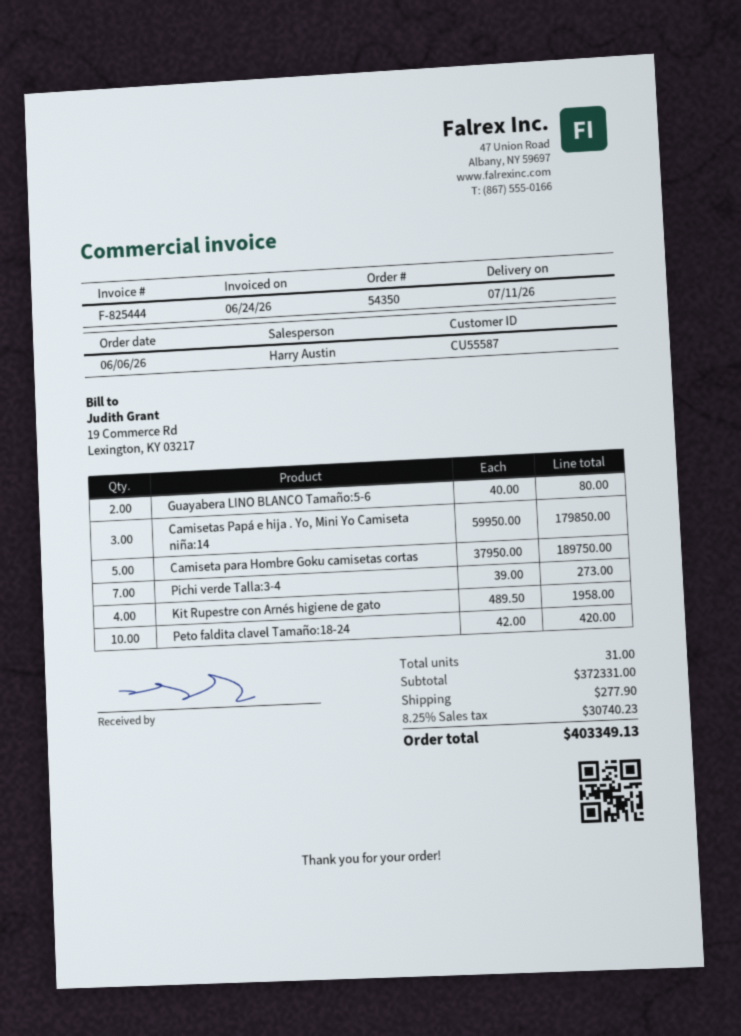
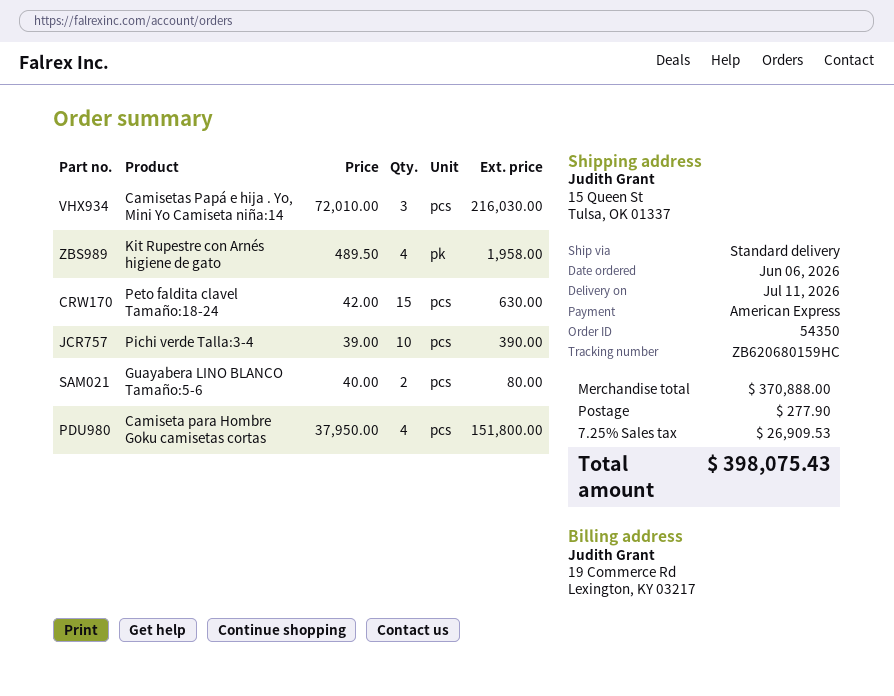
Camisetas Papá e hija . Yo, Mini Yo Camiseta niña:14: 3 x 59950.00 = 179850.00 -> 3 x 72010.00 = 216030.00
Camiseta para Hombre Goku camisetas cortas: 5 x 37950.00 = 189750.00 -> 4 x 37950.00 = 151800.00
Pichi verde Talla:3-4: 7 x 39.00 = 273.00 -> 10 x 39.00 = 390.00
Peto faldita clavel Tamaño:18-24: 10 x 42.00 = 420.00 -> 15 x 42.00 = 630.00
subtotal: 372331.00 -> 370888.00
tax: 8.25% = 30740.23 -> 7.25% = 26909.53
total: 403349.13 -> 398075.43

